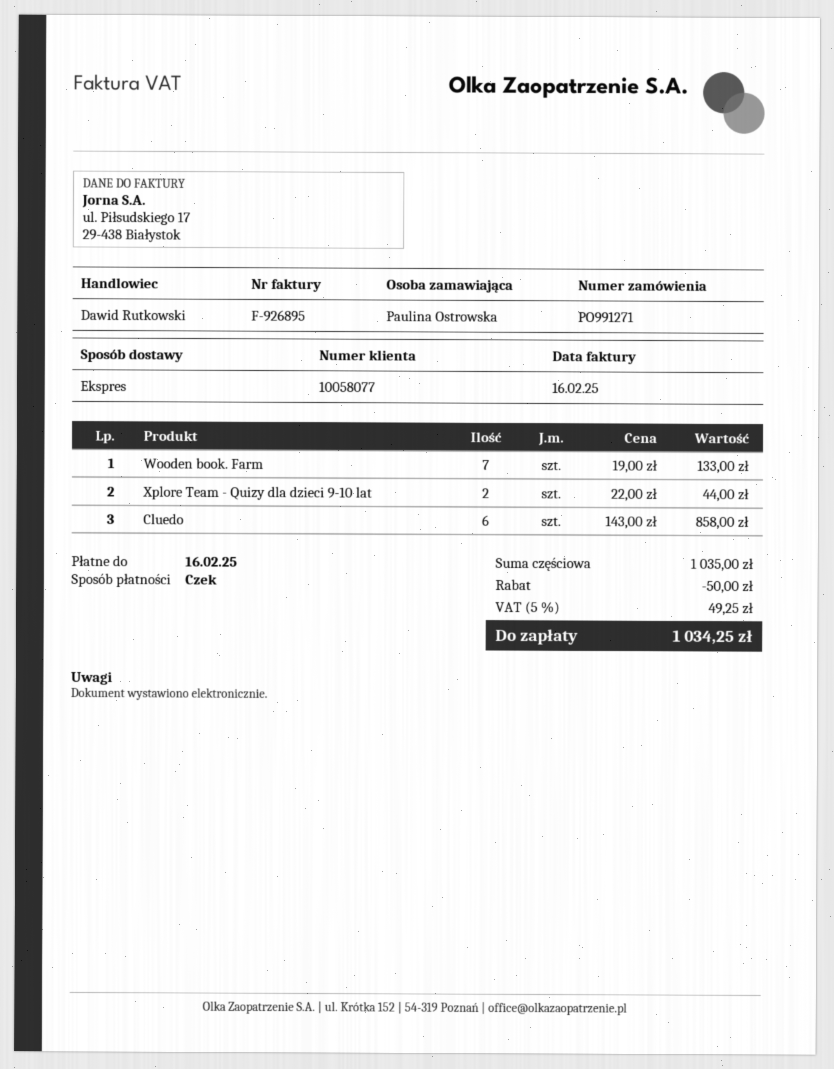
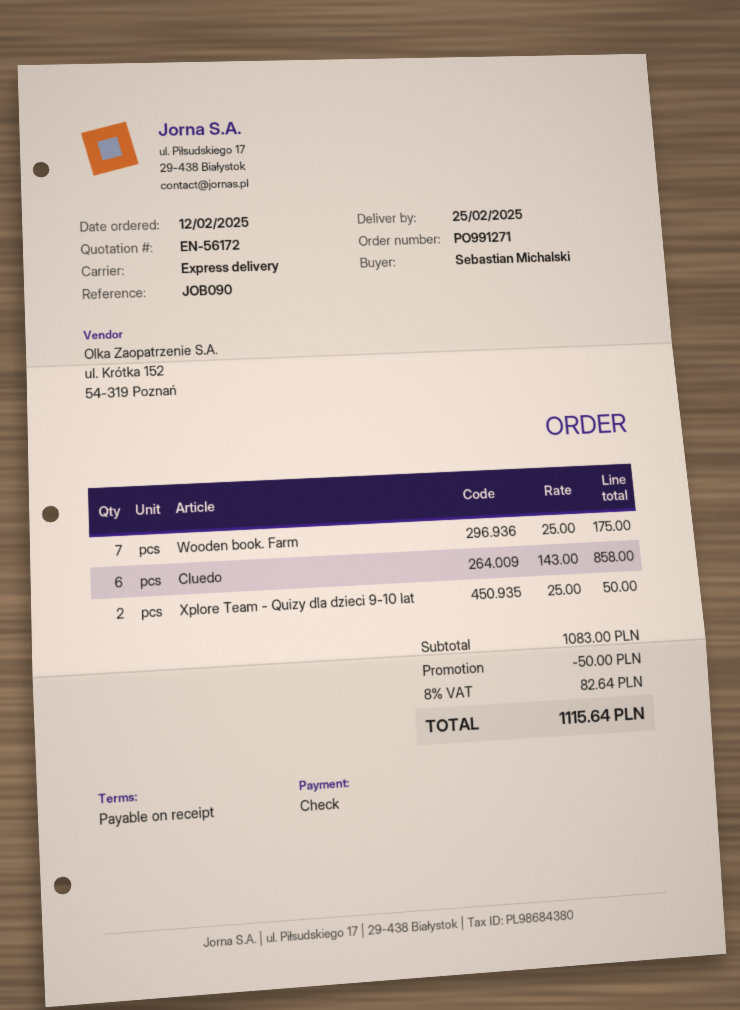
ordered by: Paulina Ostrowska -> Sebastian Michalski
Wooden book. Farm: 7 x 19.00 = 133.00 -> 7 x 25.00 = 175.00
Xplore Team - Quizy dla dzieci 9-10 lat: 2 x 22.00 = 44.00 -> 2 x 25.00 = 50.00
subtotal: 1035.00 -> 1083.00
tax: 5% = 49.25 -> 8% = 82.64
total: 1034.25 -> 1115.64

